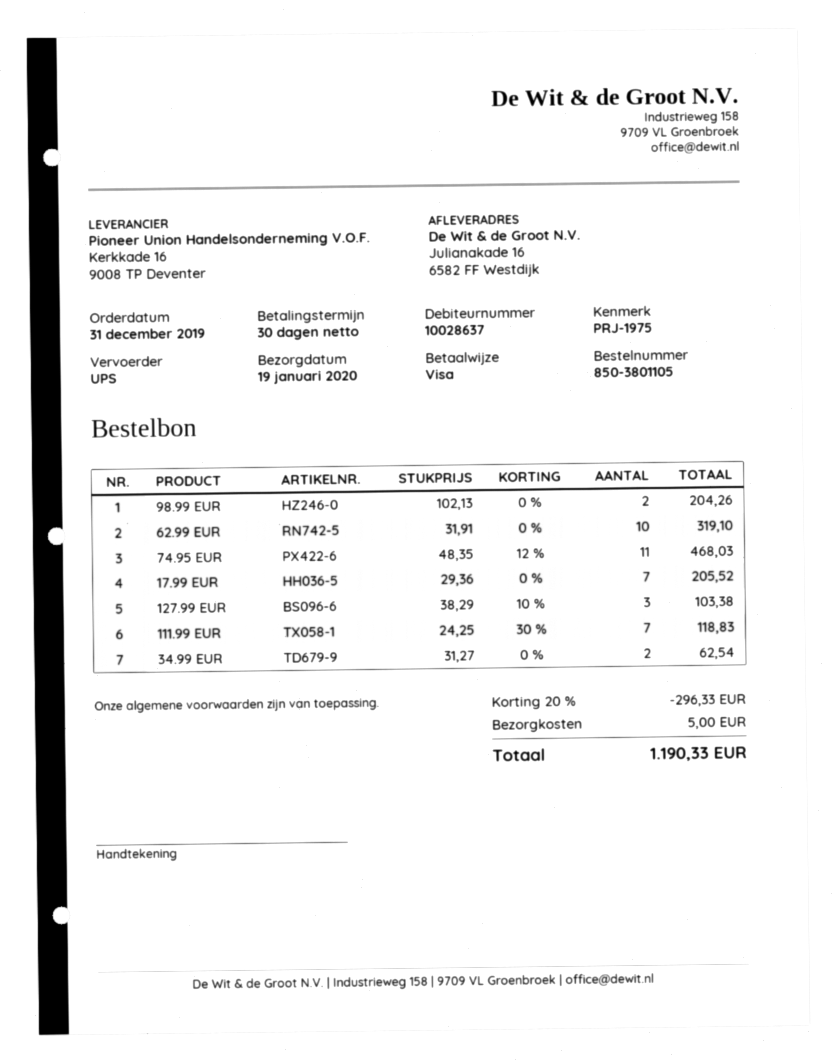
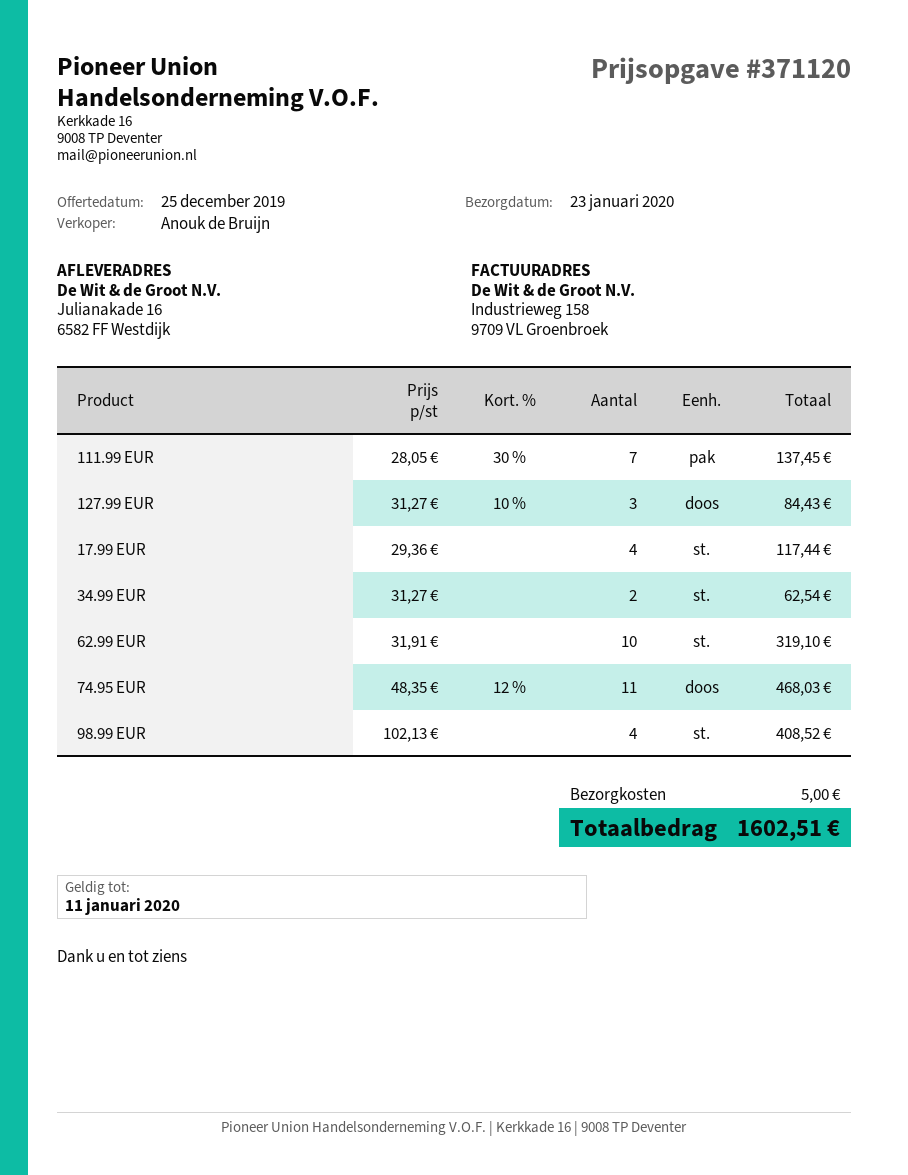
delivery date: 2020-01-19 -> 2020-01-23
98.99 EUR: 2 x 102.13 = 204.26 -> 4 x 102.13 = 408.52
17.99 EUR: 7 x 29.36 = 205.52 -> 4 x 29.36 = 117.44
127.99 EUR: 3 x 38.29 - 10% = 103.38 -> 3 x 31.27 - 10% = 84.43
111.99 EUR: 7 x 24.25 - 30% = 118.83 -> 7 x 28.05 - 30% = 137.45
discount: 20% = 296.33 -> none
total: 1190.33 -> 1602.51

